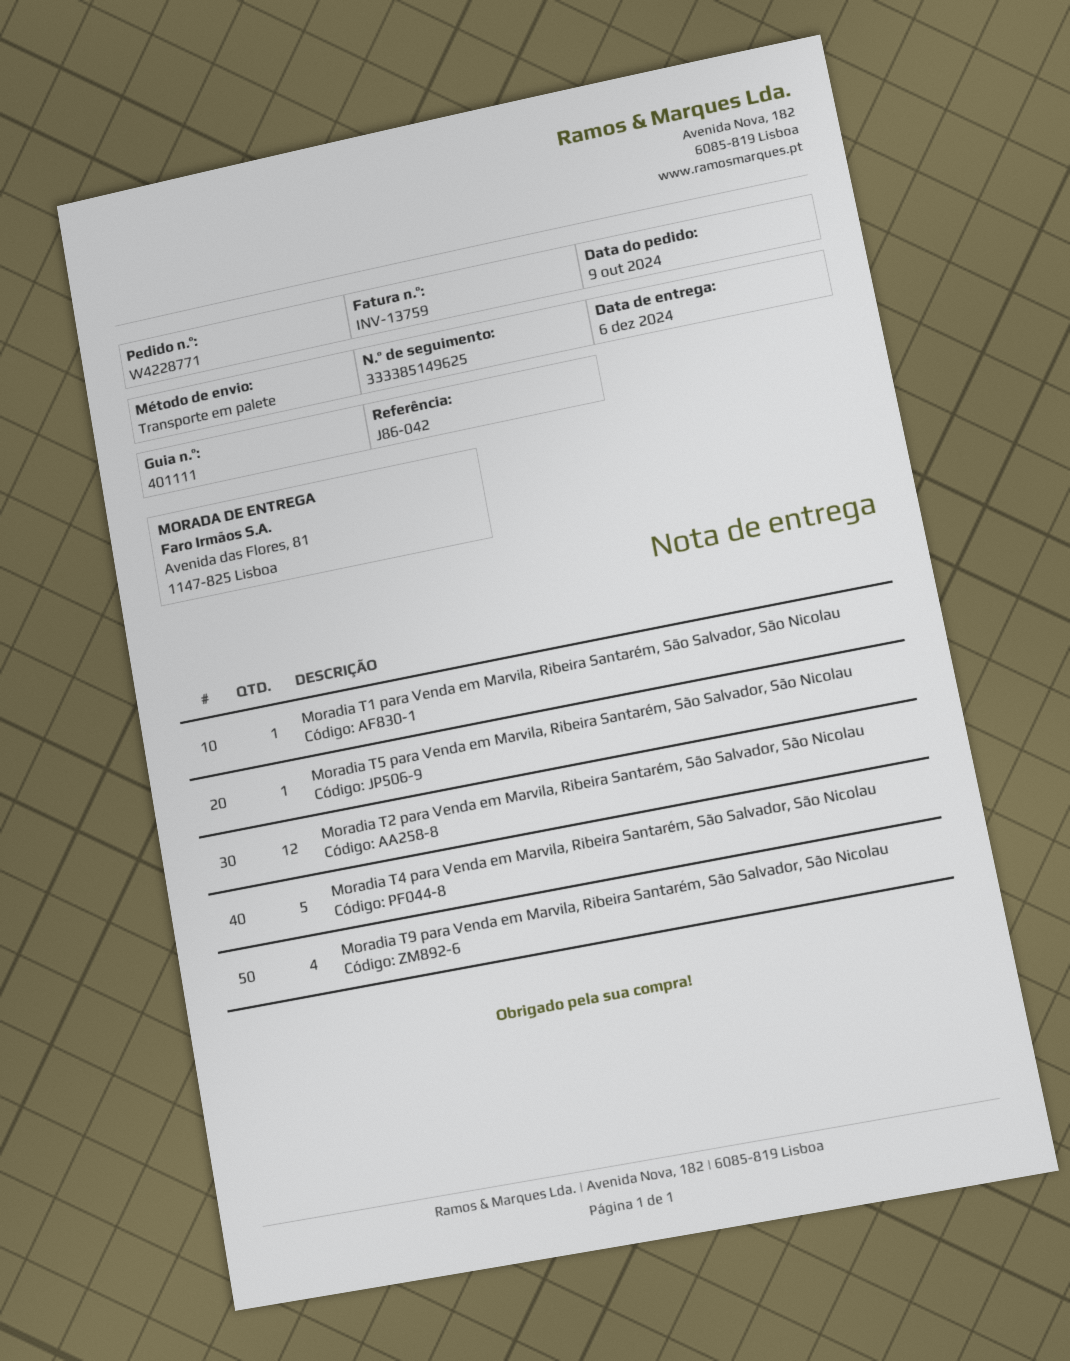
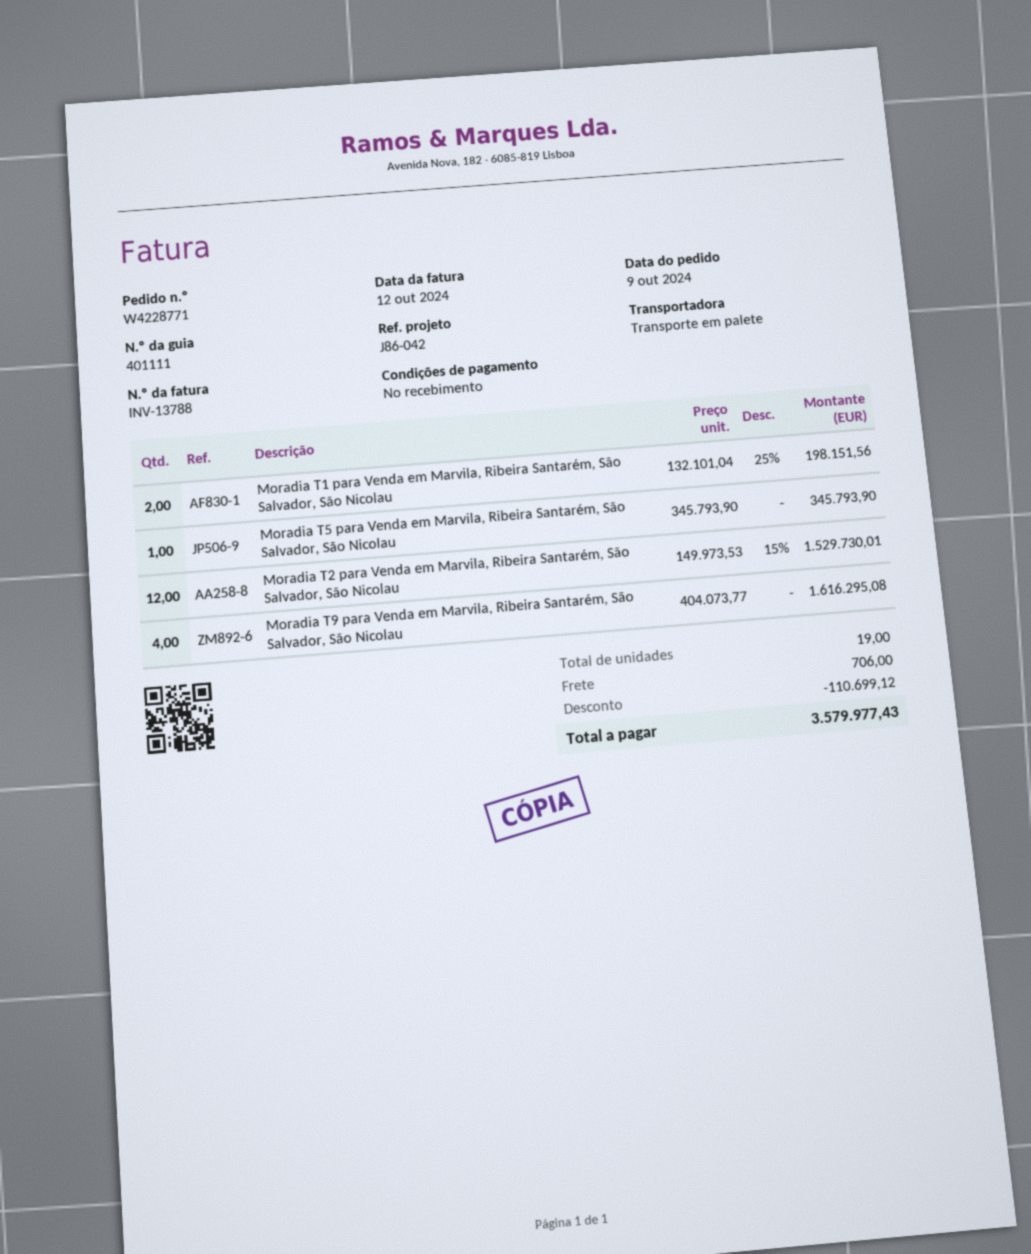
invoice number: INV-13759 -> INV-13788
Moradia T1 para Venda em Marvila, Ribeira Santarém, São Salvador, São Nicolau: 1 -> 2
Moradia T4 para Venda em Marvila, Ribeira Santarém, São Salvador, São Nicolau: 5 -> none

